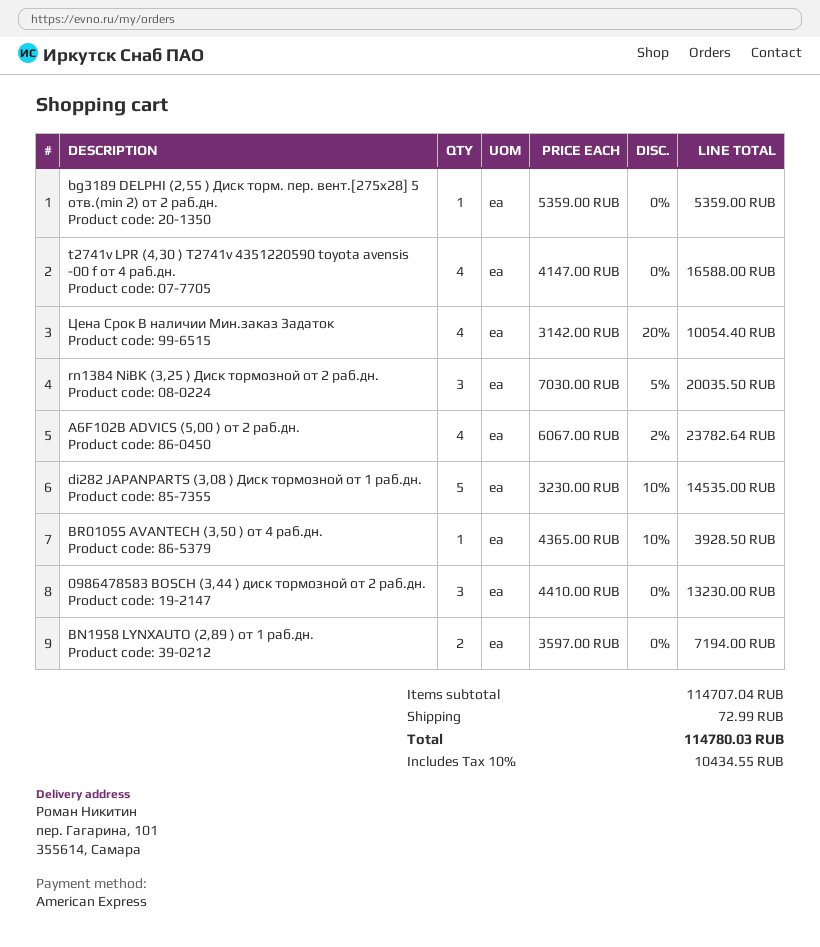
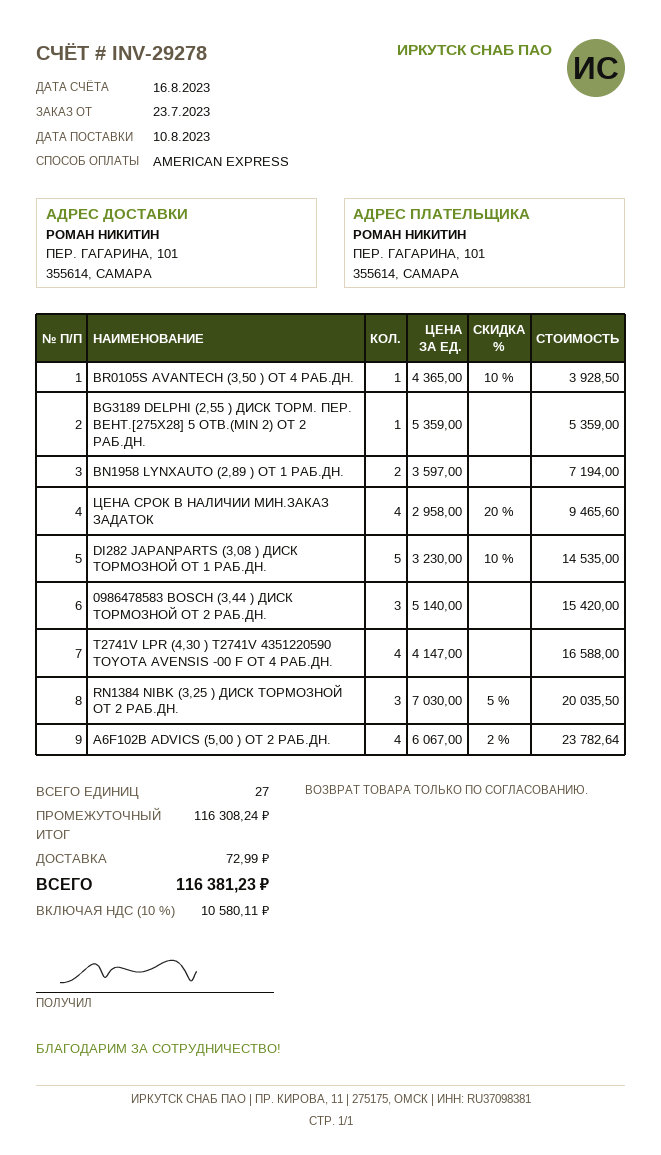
Цена Срок В наличии Мин.заказ Задаток: 4 x 3142.00 - 20% = 10054.40 -> 4 x 2958.00 - 20% = 9465.60
0986478583 BOSCH (3,44 ) диск тормозной от 2 раб.дн.: 3 x 4410.00 = 13230.00 -> 3 x 5140.00 = 15420.00
subtotal: 114707.04 -> 116308.24
tax: 10% = 10434.55 -> 10% = 10580.11
total: 114780.03 -> 116381.23

